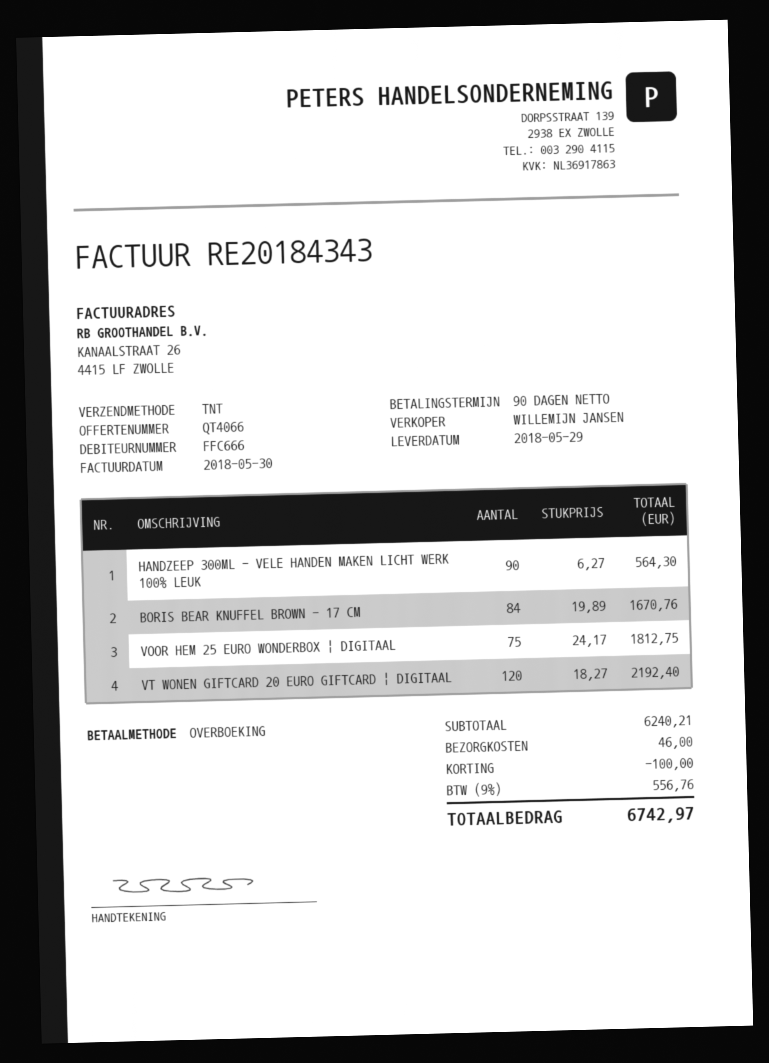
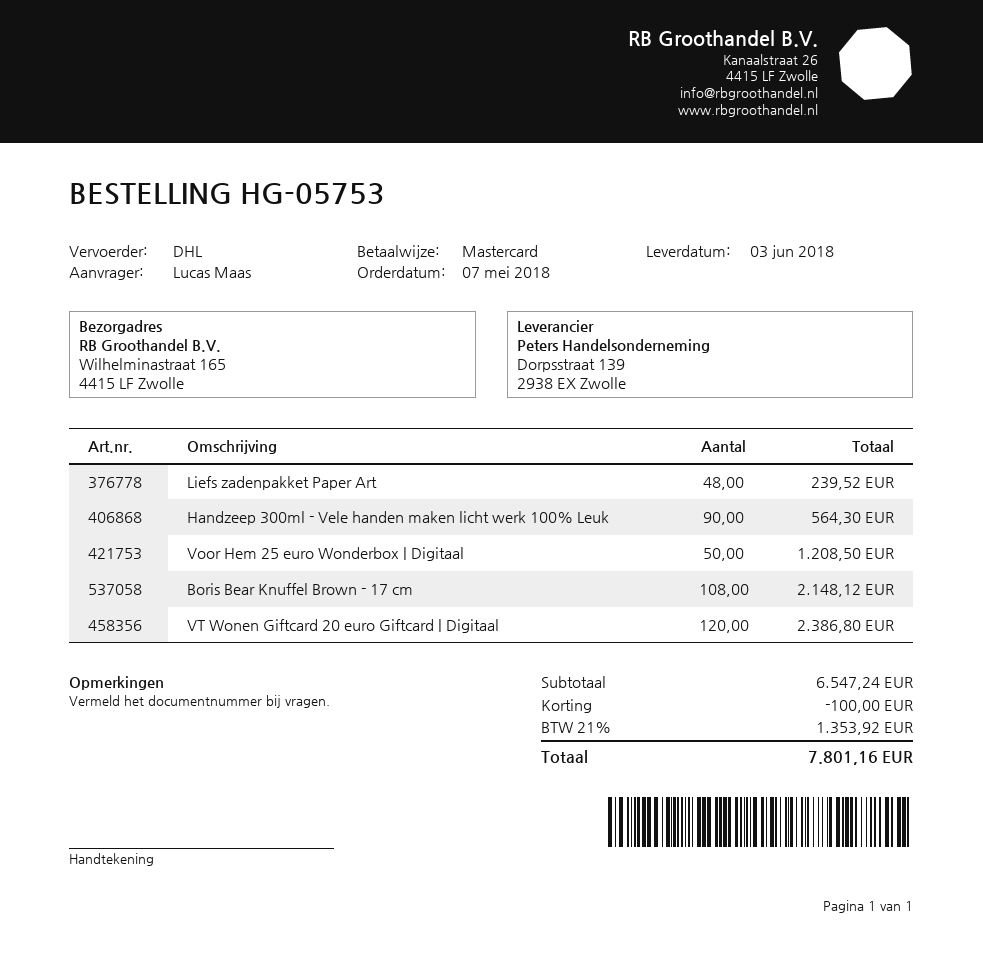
delivery date: 2018-05-29 -> 2018-06-03
payment method: bank transfer -> Mastercard
shipping method: TNT -> DHL
BORIS BEAR KNUFFEL BROWN - 17 CM: 84 for 1670.76 -> 108 for 2148.12
VOOR HEM 25 EURO WONDERBOX | DIGITAAL: 75 for 1812.75 -> 50 for 1208.50
VT WONEN GIFTCARD 20 EURO GIFTCARD | DIGITAAL: 120 for 2192.40 -> 120 for 2386.80
Liefs zadenpakket Paper Art: none -> 48 for 239.52
subtotal: 6240.21 -> 6547.24
shipping: 46.00 -> none
tax: 9% = 556.76 -> 21% = 1353.92
total: 6742.97 -> 7801.16

